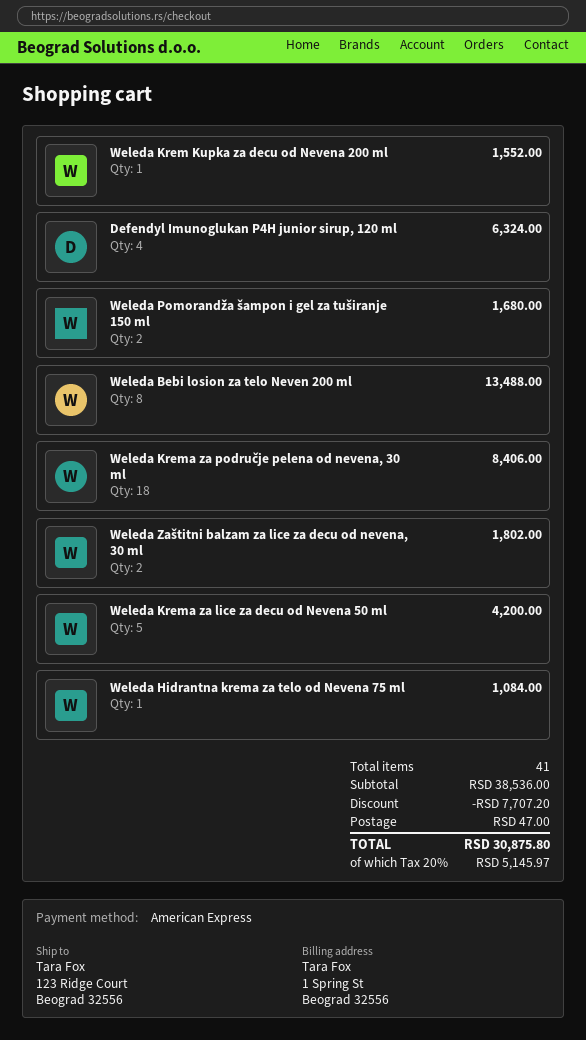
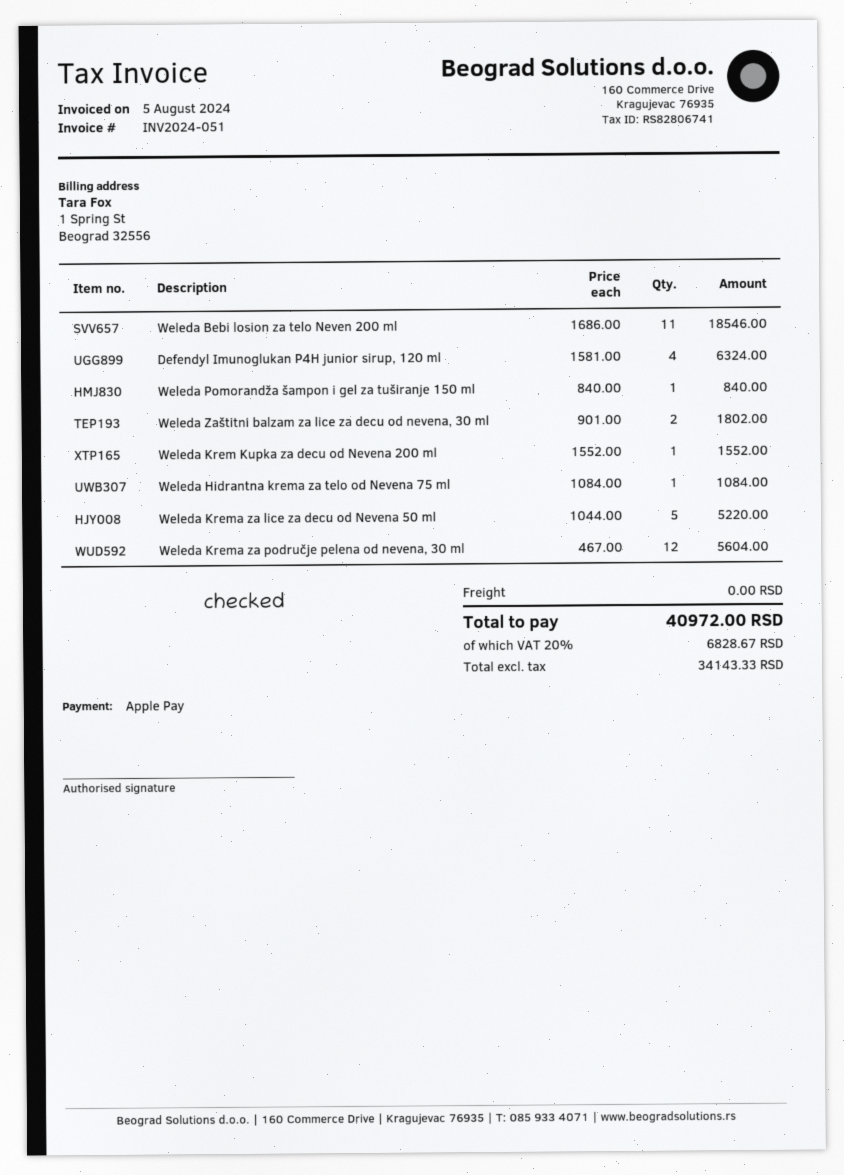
payment method: American Express -> Apple Pay
Weleda Pomorandža šampon i gel za tuširanje 150 ml: 2 for 1680.00 -> 1 for 840.00
Weleda Bebi losion za telo Neven 200 ml: 8 for 13488.00 -> 11 for 18546.00
Weleda Krema za područje pelena od nevena, 30 ml: 18 for 8406.00 -> 12 for 5604.00
Weleda Krema za lice za decu od Nevena 50 ml: 5 for 4200.00 -> 5 for 5220.00
discount: 7707.20 -> none
shipping: 47.00 -> 0.00
tax: 20% = 5145.97 -> 20% = 6828.67
total: 30875.80 -> 40972.00

